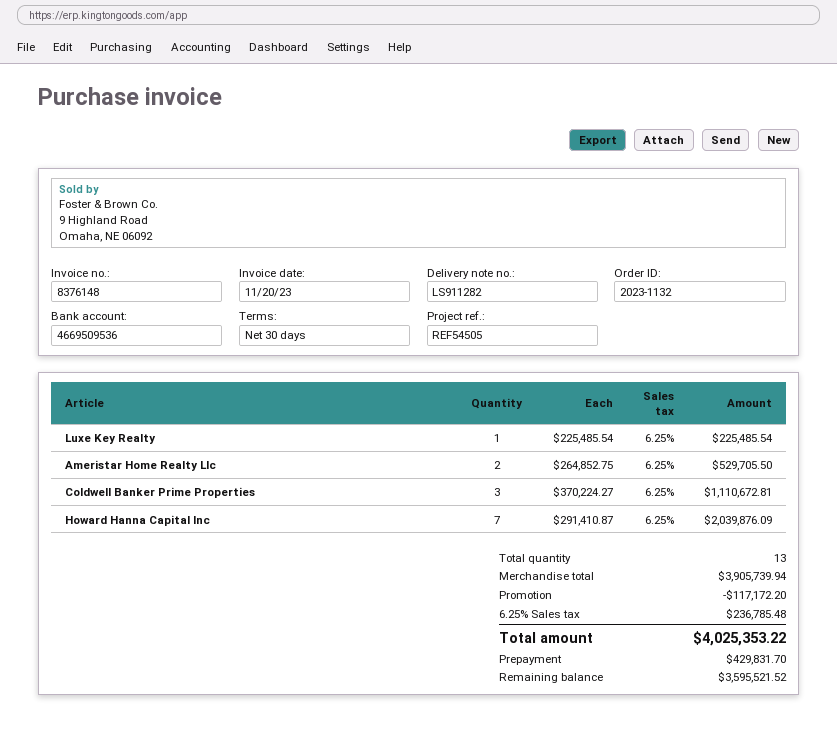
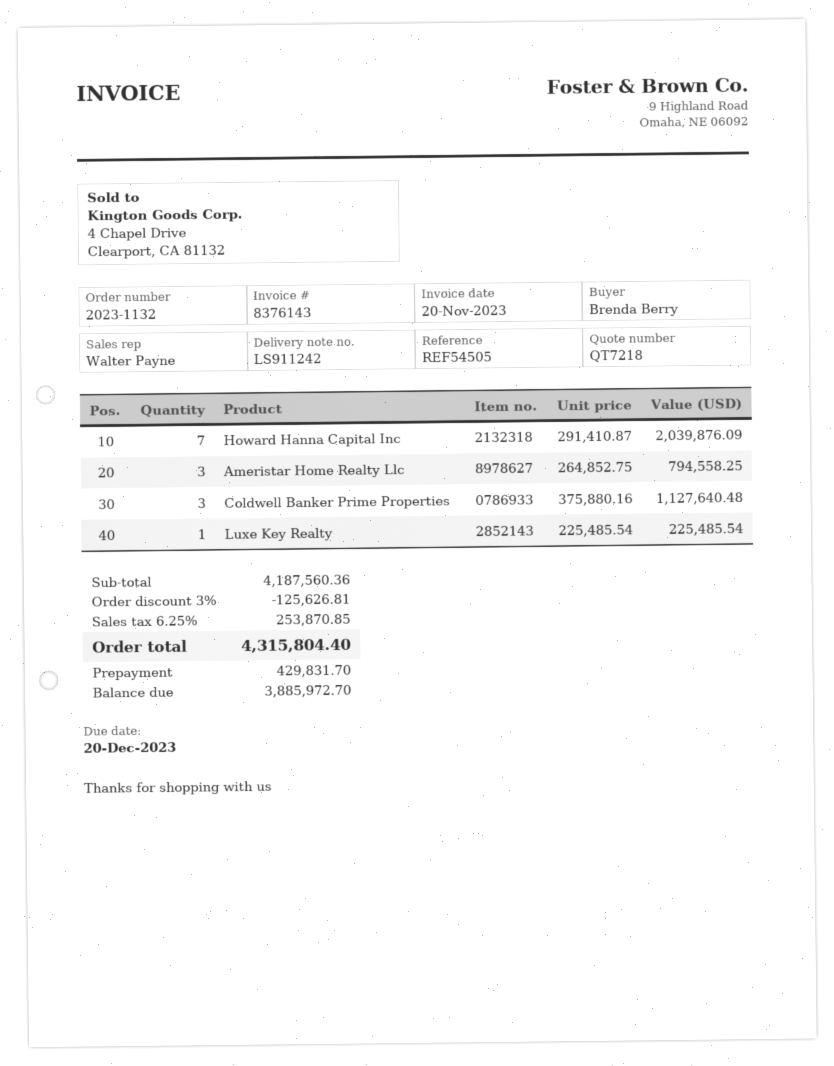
delivery note number: LS911282 -> LS911242
invoice number: 8376148 -> 8376143
Ameristar Home Realty Llc: 2 x 264852.75 = 529705.50 -> 3 x 264852.75 = 794558.25
Coldwell Banker Prime Properties: 3 x 370224.27 = 1110672.81 -> 3 x 375880.16 = 1127640.48
subtotal: 3905739.94 -> 4187560.36
discount: 117172.20 -> 125626.81
tax: 6.25% = 236785.48 -> 6.25% = 253870.85
total: 4025353.22 -> 4315804.40
balance: 3595521.52 -> 3885972.70

